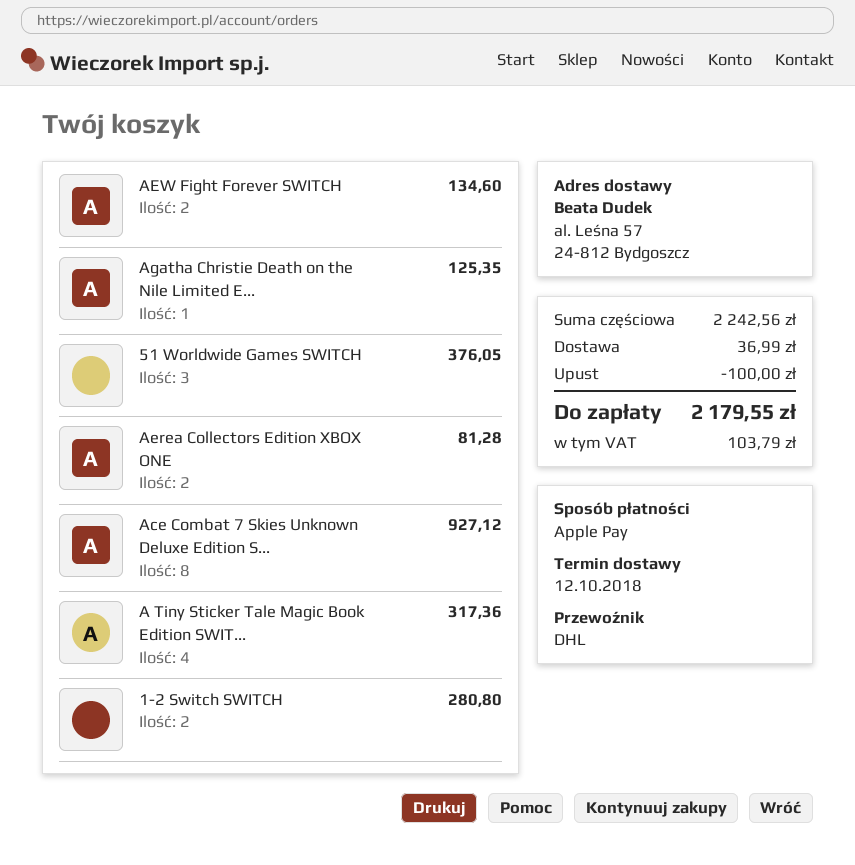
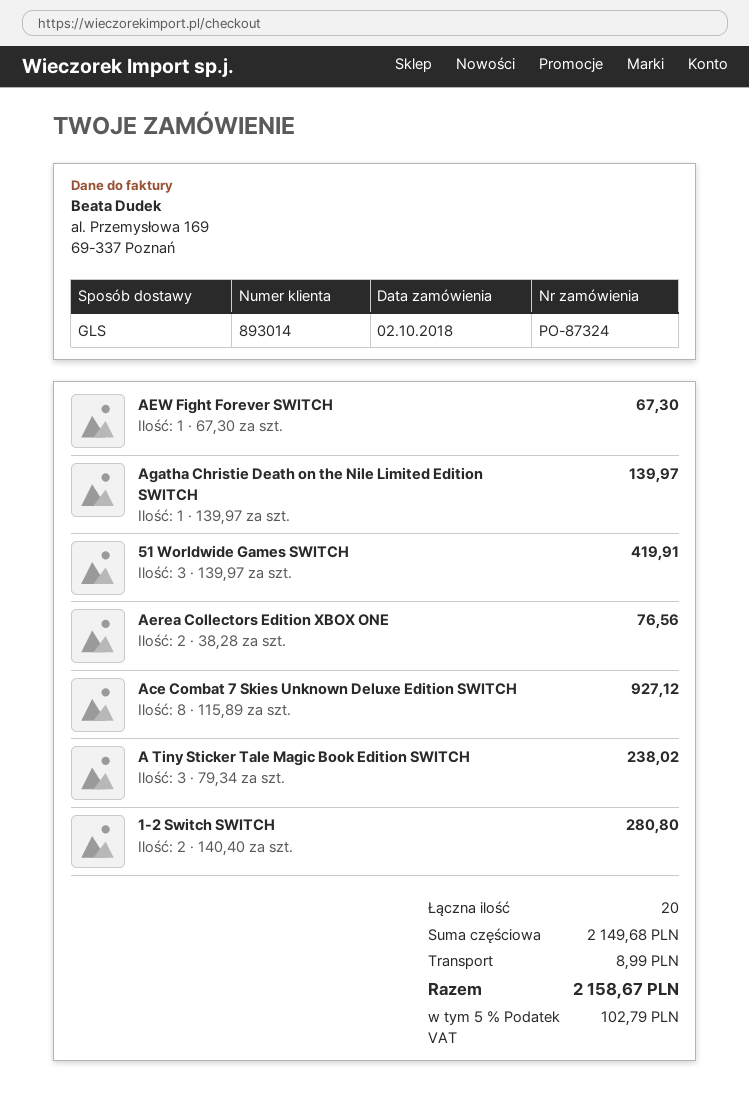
shipping method: DHL -> GLS
AEW Fight Forever SWITCH: 2 for 134.60 -> 1 for 67.30
Agatha Christie Death on the Nile Limited E...: 1 for 125.35 -> 1 for 139.97
51 Worldwide Games SWITCH: 3 for 376.05 -> 3 for 419.91
Aerea Collectors Edition XBOX ONE: 2 for 81.28 -> 2 for 76.56
A Tiny Sticker Tale Magic Book Edition SWIT...: 4 for 317.36 -> 3 for 238.02
subtotal: 2242.56 -> 2149.68
discount: 100.00 -> none
shipping: 36.99 -> 8.99
tax: 103.79 -> 102.79
total: 2179.55 -> 2158.67

